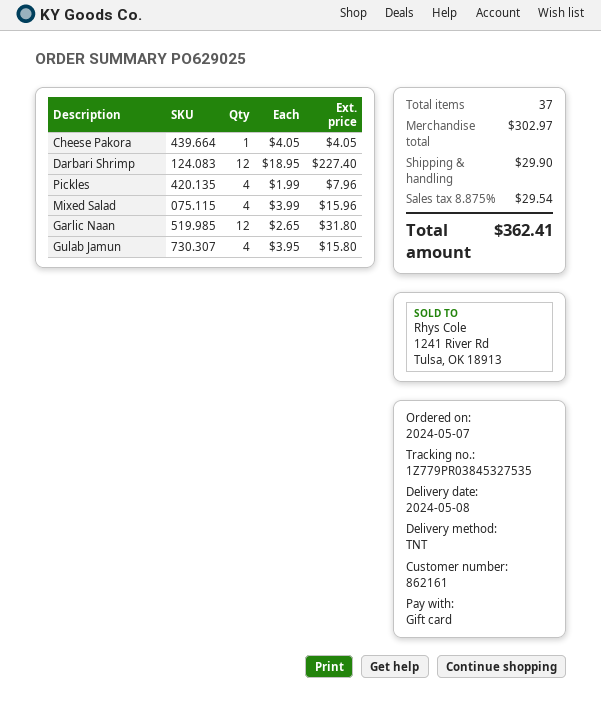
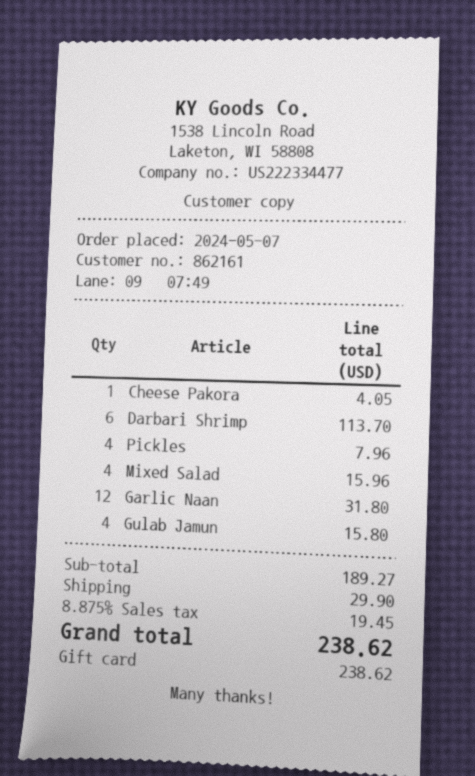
Darbari Shrimp: 12 for 227.40 -> 6 for 113.70
subtotal: 302.97 -> 189.27
tax: 8.875% = 29.54 -> 8.875% = 19.45
total: 362.41 -> 238.62

